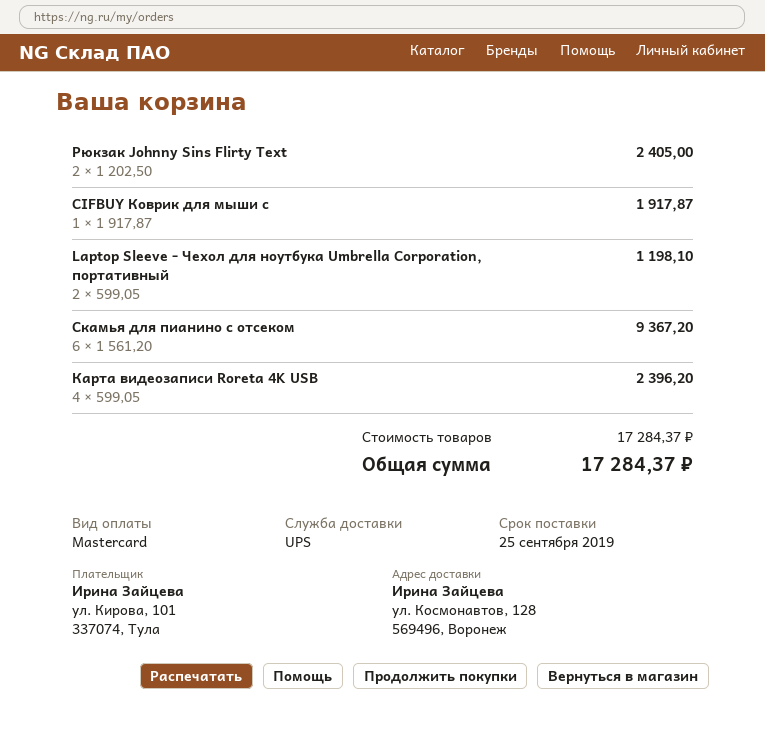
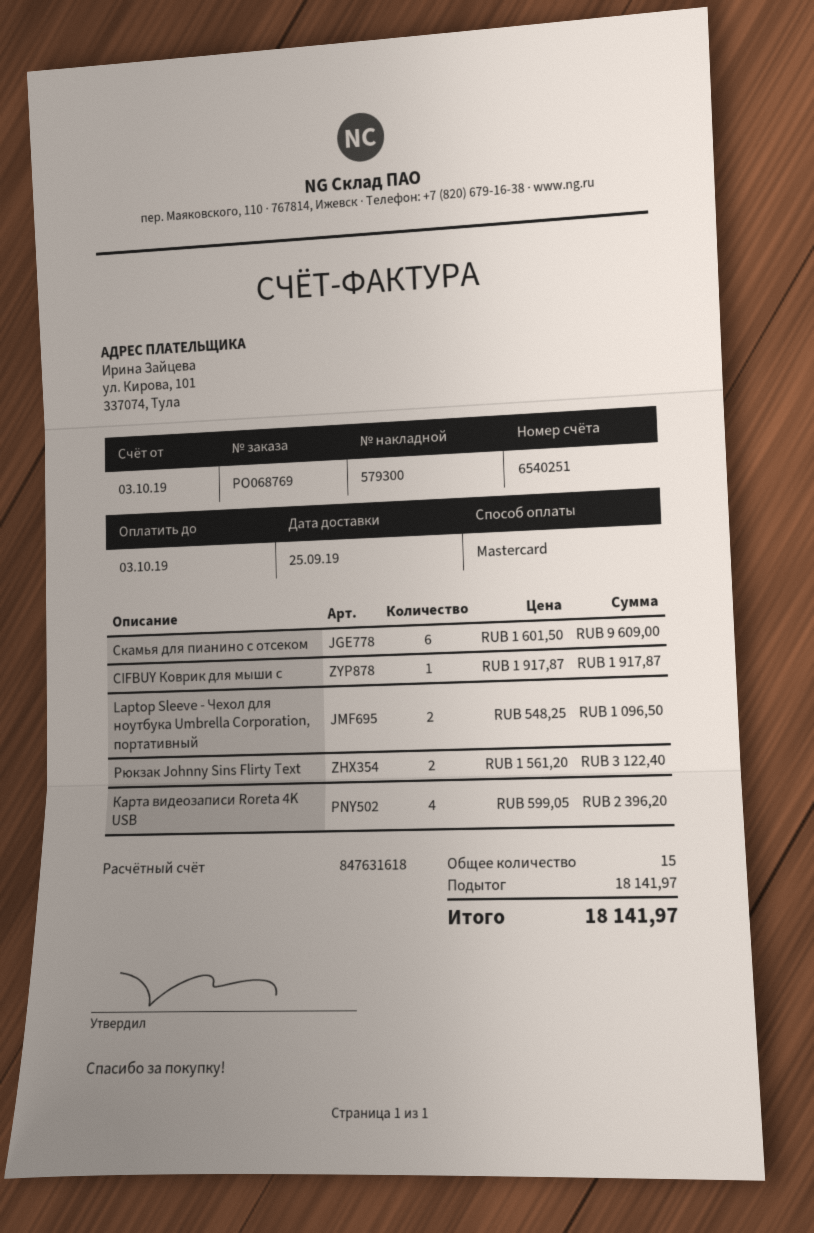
Рюкзак Johnny Sins Flirty Text: 2 x 1202.50 = 2405.00 -> 2 x 1561.20 = 3122.40
Laptop Sleeve - Чехол для ноутбука Umbrella Corporation, портативный: 2 x 599.05 = 1198.10 -> 2 x 548.25 = 1096.50
Скамья для пианино с отсеком: 6 x 1561.20 = 9367.20 -> 6 x 1601.50 = 9609.00
subtotal: 17284.37 -> 18141.97
total: 17284.37 -> 18141.97

